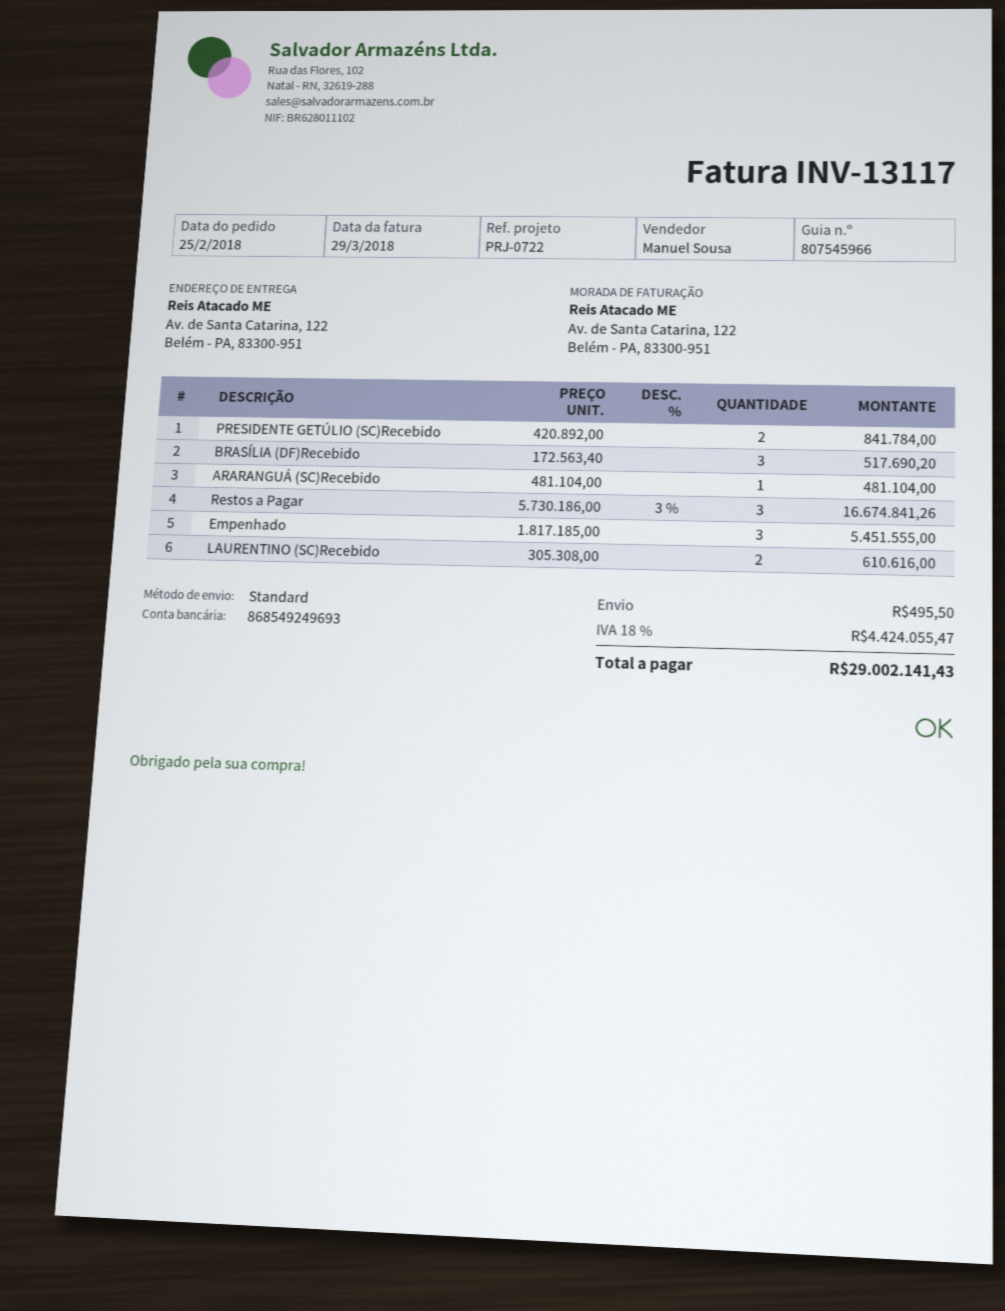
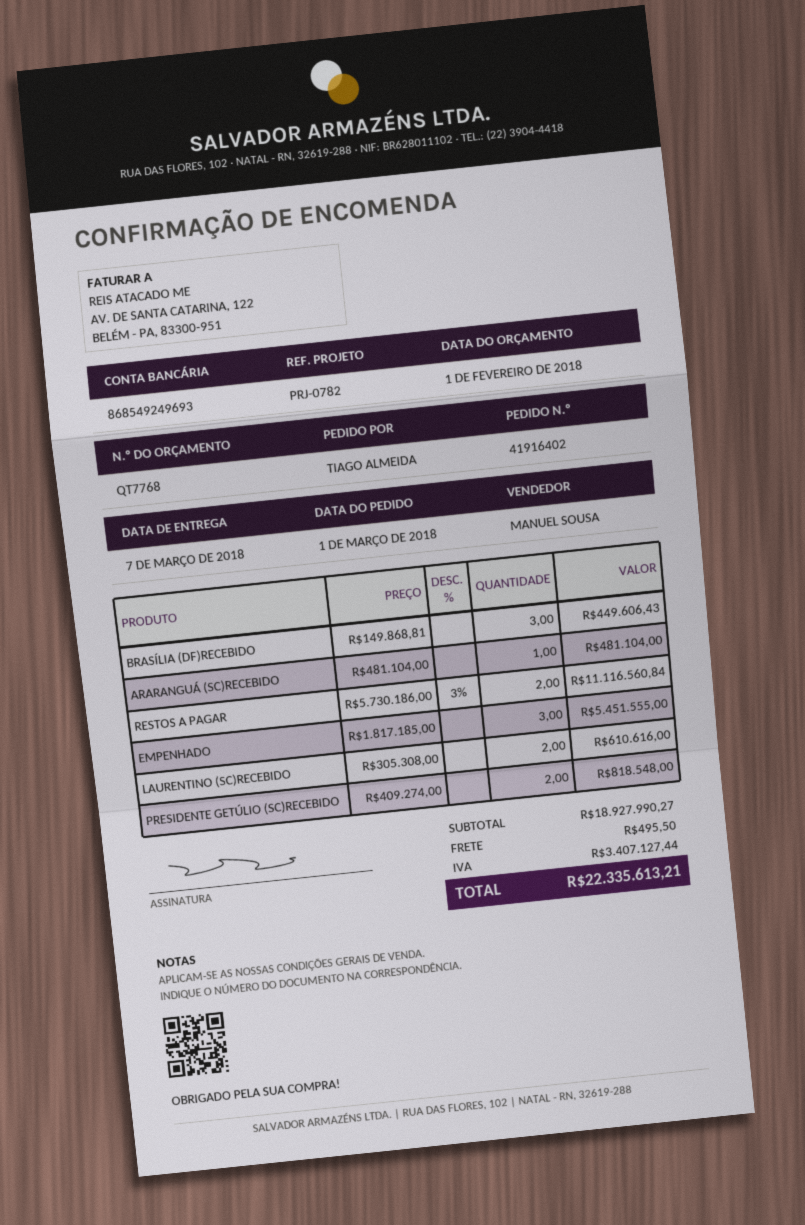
order date: 2018-02-25 -> 2018-03-01
reference: PRJ-0722 -> PRJ-0782
PRESIDENTE GETÚLIO (SC)Recebido: 2 x 420892.00 = 841784.00 -> 2 x 409274.00 = 818548.00
BRASÍLIA (DF)Recebido: 3 x 172563.40 = 517690.20 -> 3 x 149868.81 = 449606.43
Restos a Pagar: 3 x 5730186.00 - 3% = 16674841.26 -> 2 x 5730186.00 - 3% = 11116560.84
tax: 4424055.47 -> 3407127.44
total: 29002141.43 -> 22335613.21

